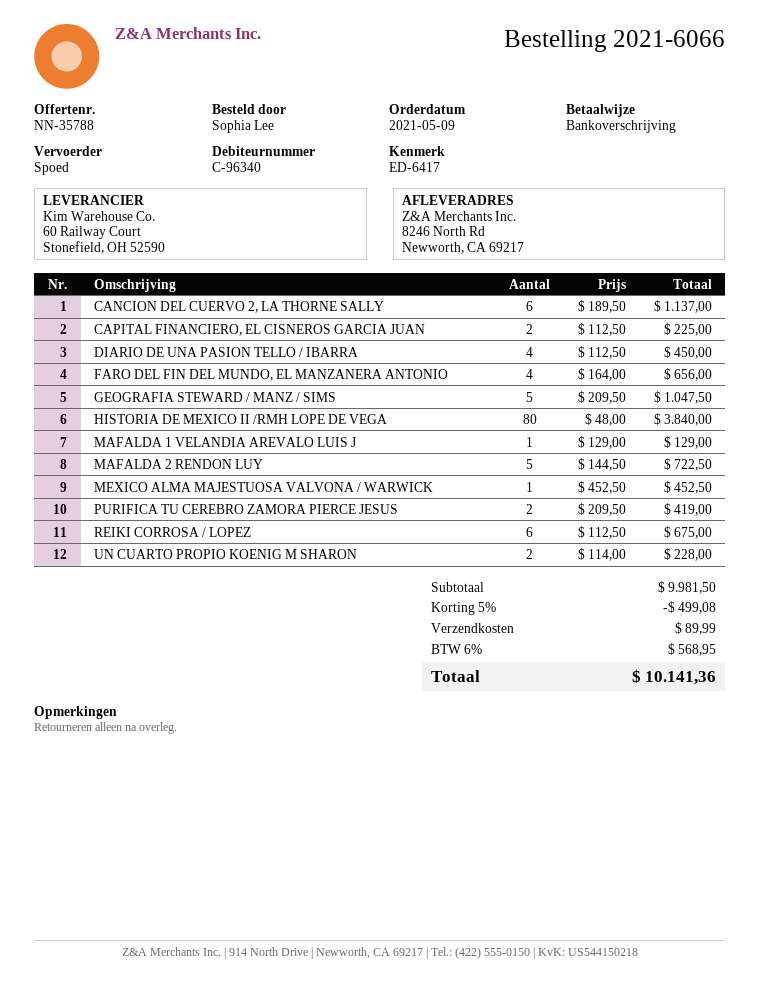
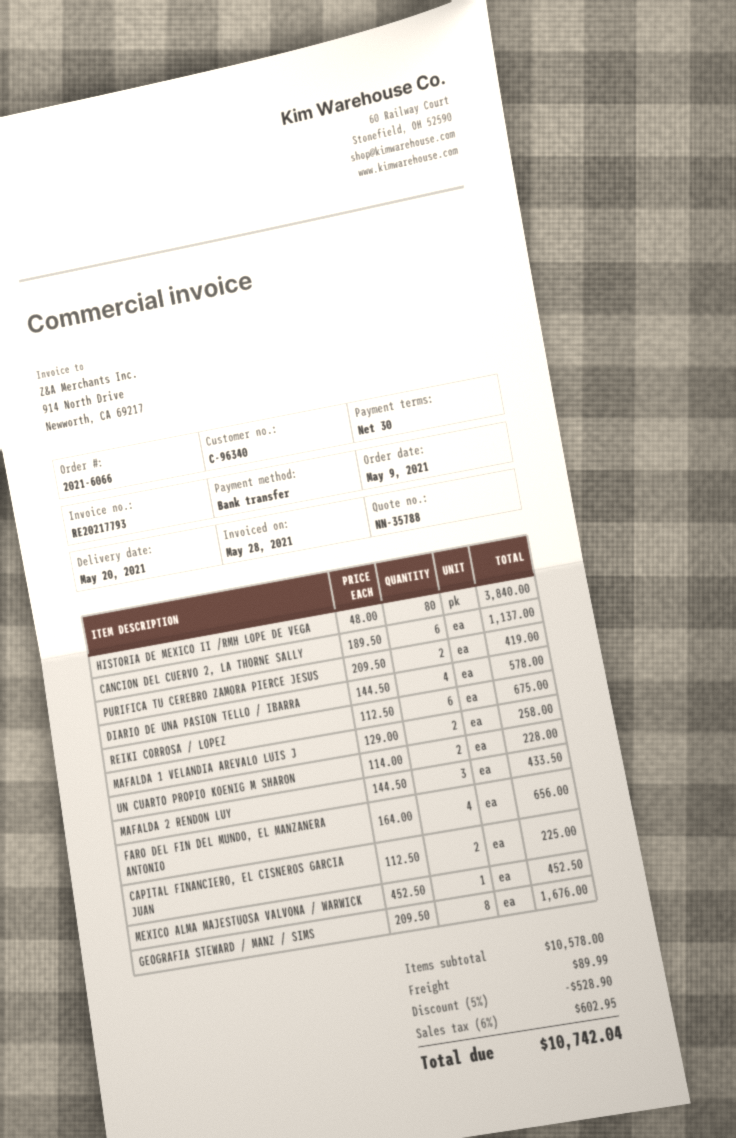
DIARIO DE UNA PASION TELLO / IBARRA: 4 x 112.50 = 450.00 -> 4 x 144.50 = 578.00
GEOGRAFIA STEWARD / MANZ / SIMS: 5 x 209.50 = 1047.50 -> 8 x 209.50 = 1676.00
MAFALDA 1 VELANDIA AREVALO LUIS J: 1 x 129.00 = 129.00 -> 2 x 129.00 = 258.00
MAFALDA 2 RENDON LUY: 5 x 144.50 = 722.50 -> 3 x 144.50 = 433.50
subtotal: 9981.50 -> 10578.00
discount: 5% = 499.08 -> 5% = 528.90
tax: 6% = 568.95 -> 6% = 602.95
total: 10141.36 -> 10742.04

